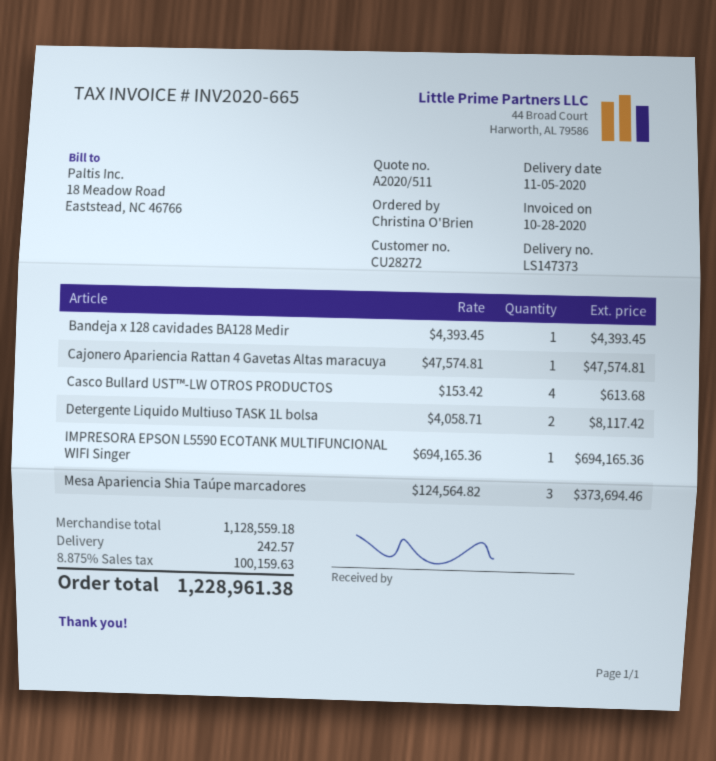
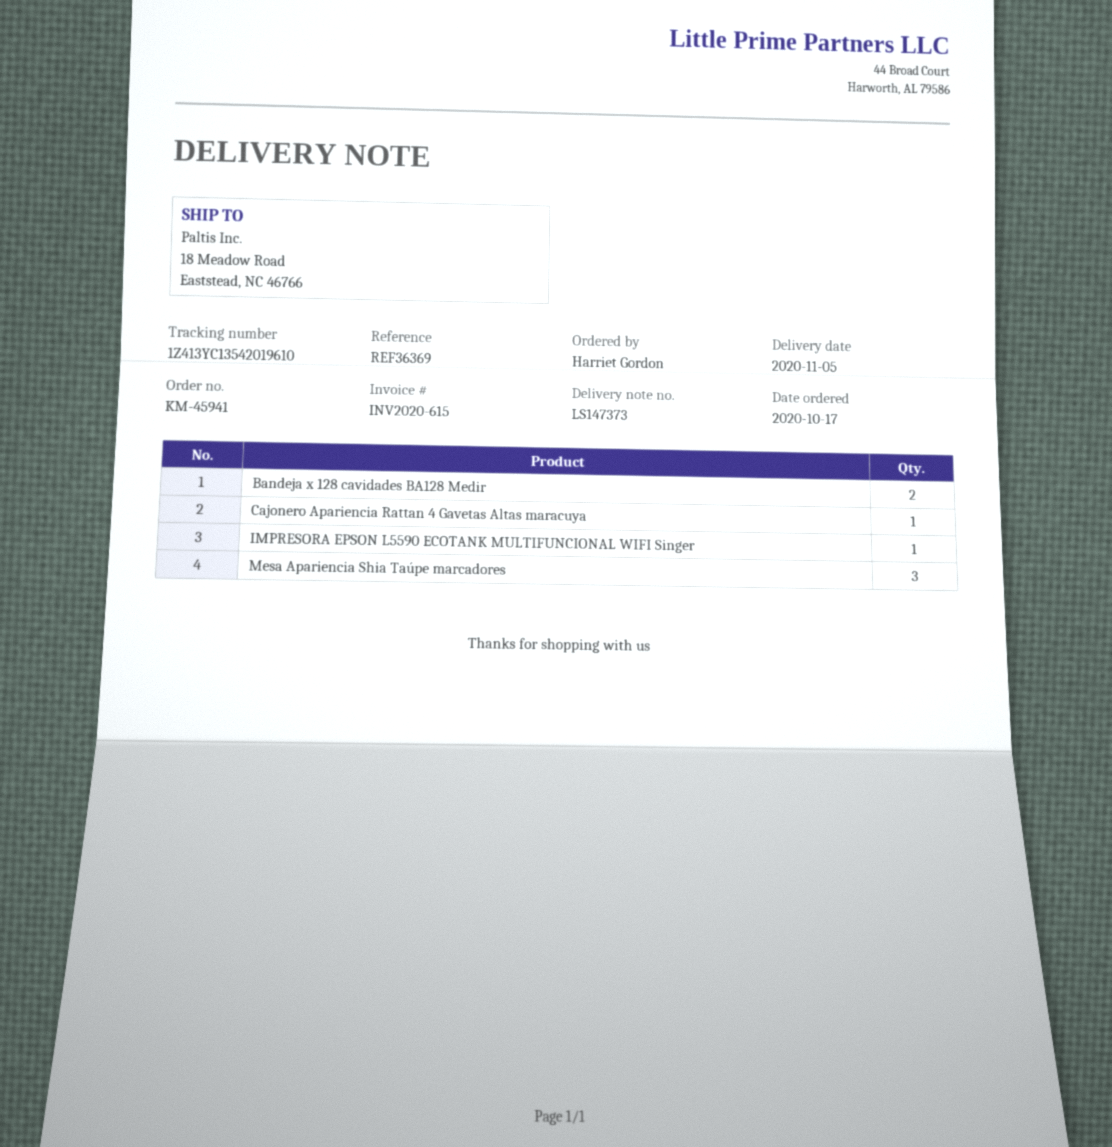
invoice number: INV2020-665 -> INV2020-615
ordered by: Christina O'Brien -> Harriet Gordon
Bandeja x 128 cavidades BA128 Medir: 1 -> 2
Casco Bullard UST™-LW OTROS PRODUCTOS: 4 -> none
Detergente Liquido Multiuso TASK 1L bolsa: 2 -> none

